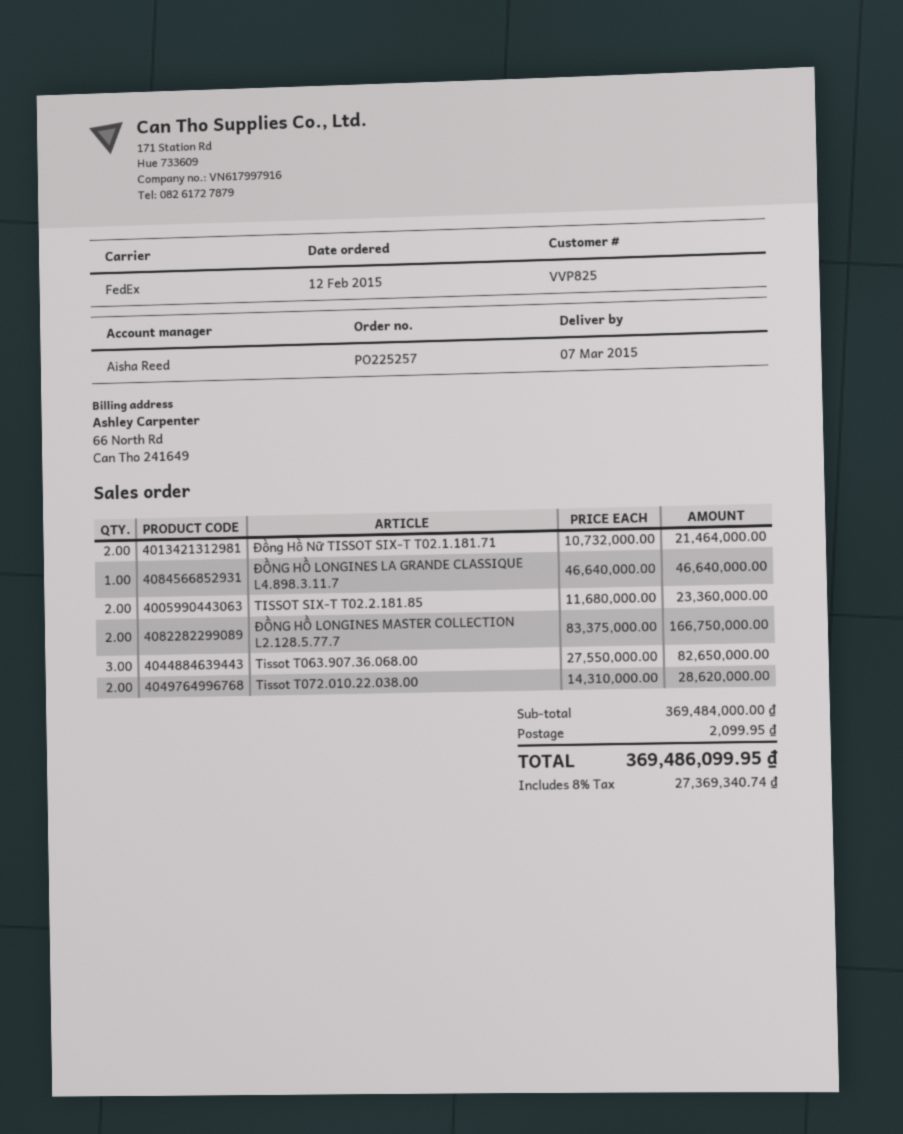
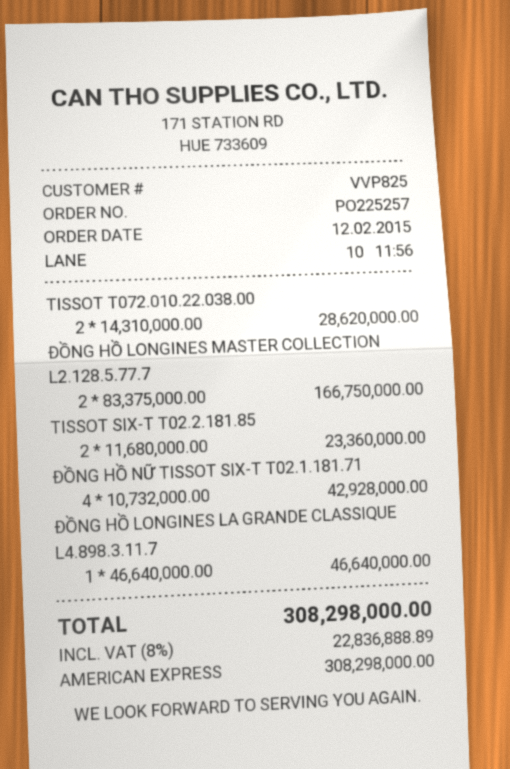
Đồng Hồ Nữ TISSOT SIX-T T02.1.181.71: 2 x 10732000.00 = 21464000.00 -> 4 x 10732000.00 = 42928000.00
Tissot T063.907.36.068.00: 3 x 27550000.00 = 82650000.00 -> none
shipping: 2099.95 -> none
tax: 8% = 27369340.74 -> 8% = 22836888.89
total: 369486099.95 -> 308298000.00

